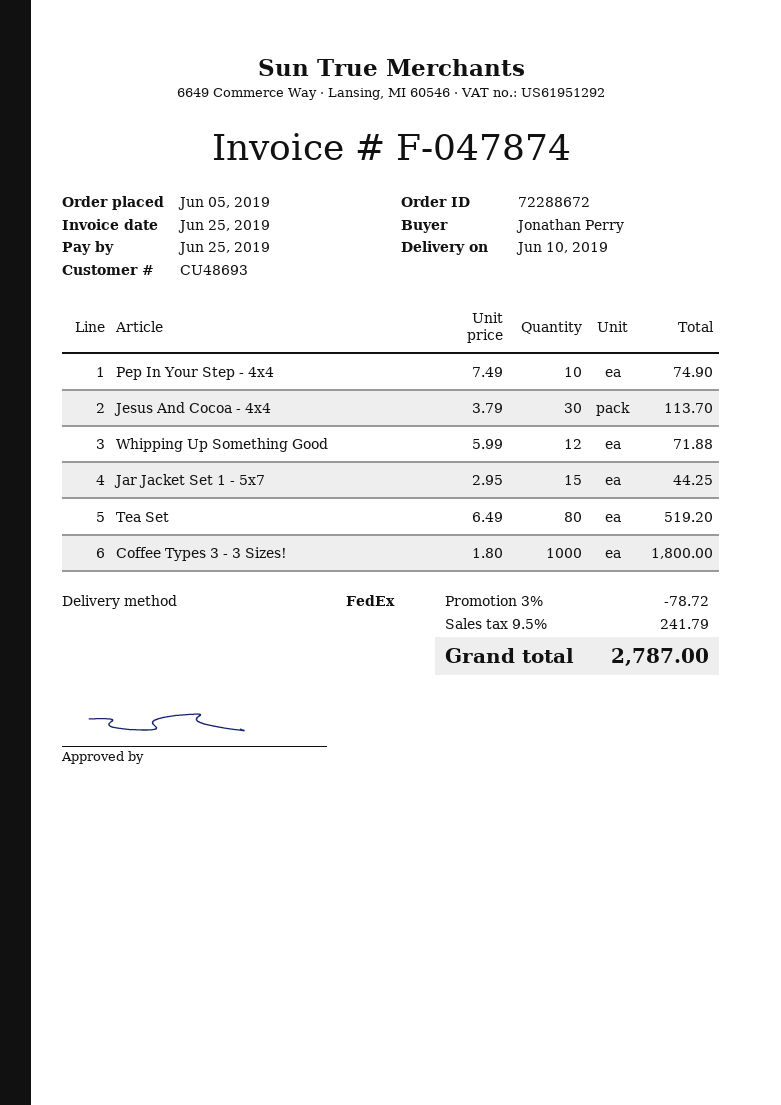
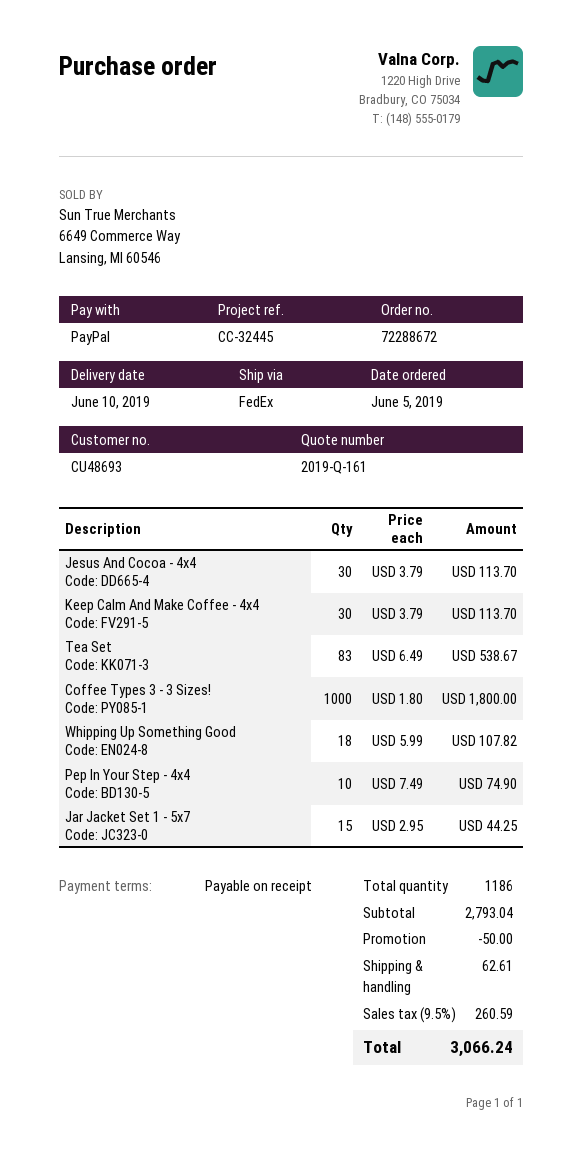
Whipping Up Something Good: 12 x 5.99 = 71.88 -> 18 x 5.99 = 107.82
Tea Set: 80 x 6.49 = 519.20 -> 83 x 6.49 = 538.67
Keep Calm And Make Coffee - 4x4: none -> 30 x 3.79 = 113.70
discount: 78.72 -> 50.00
shipping: none -> 62.61
tax: 9.5% = 241.79 -> 9.5% = 260.59
total: 2787.00 -> 3066.24

